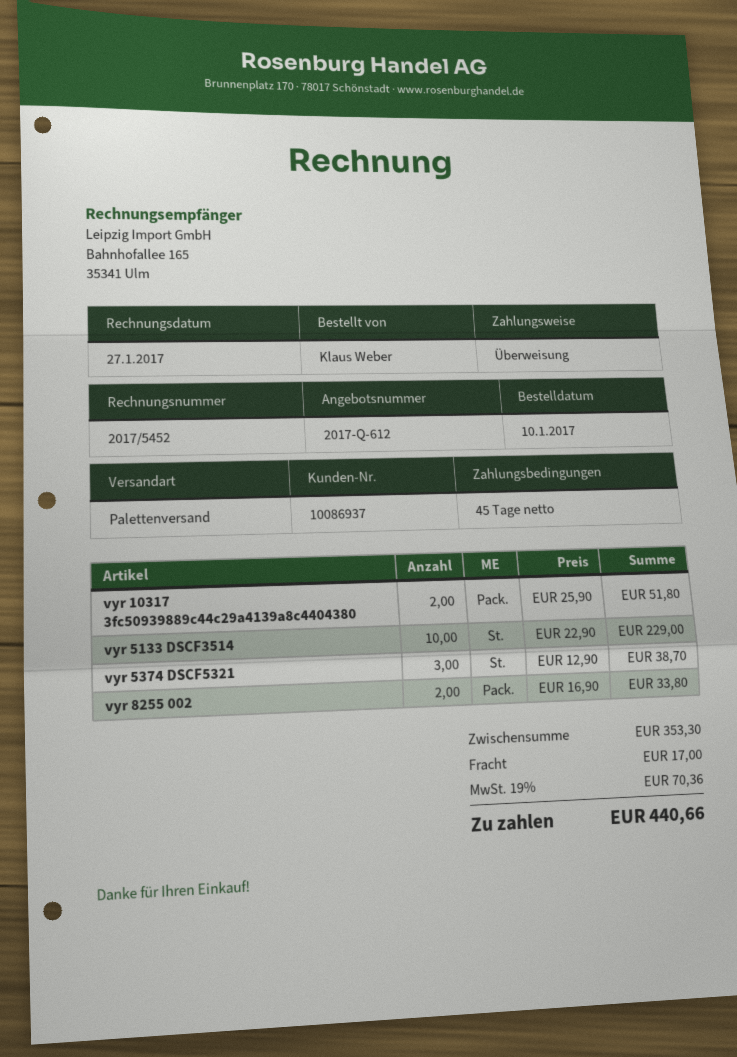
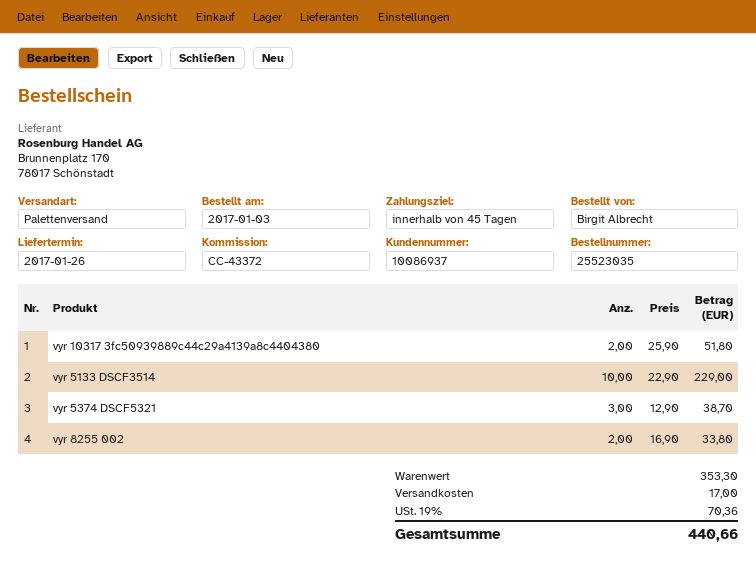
order date: 2017-01-10 -> 2017-01-03
ordered by: Klaus Weber -> Birgit Albrecht

